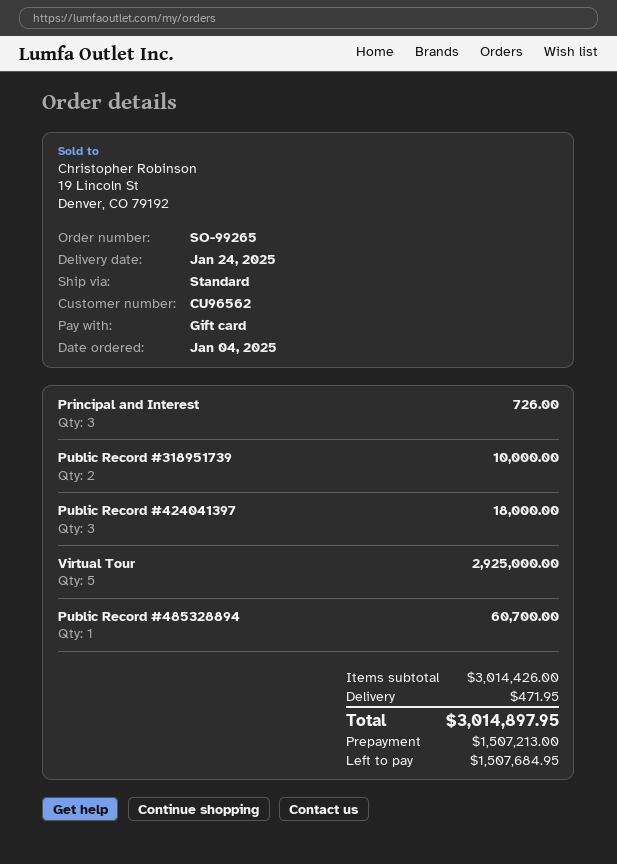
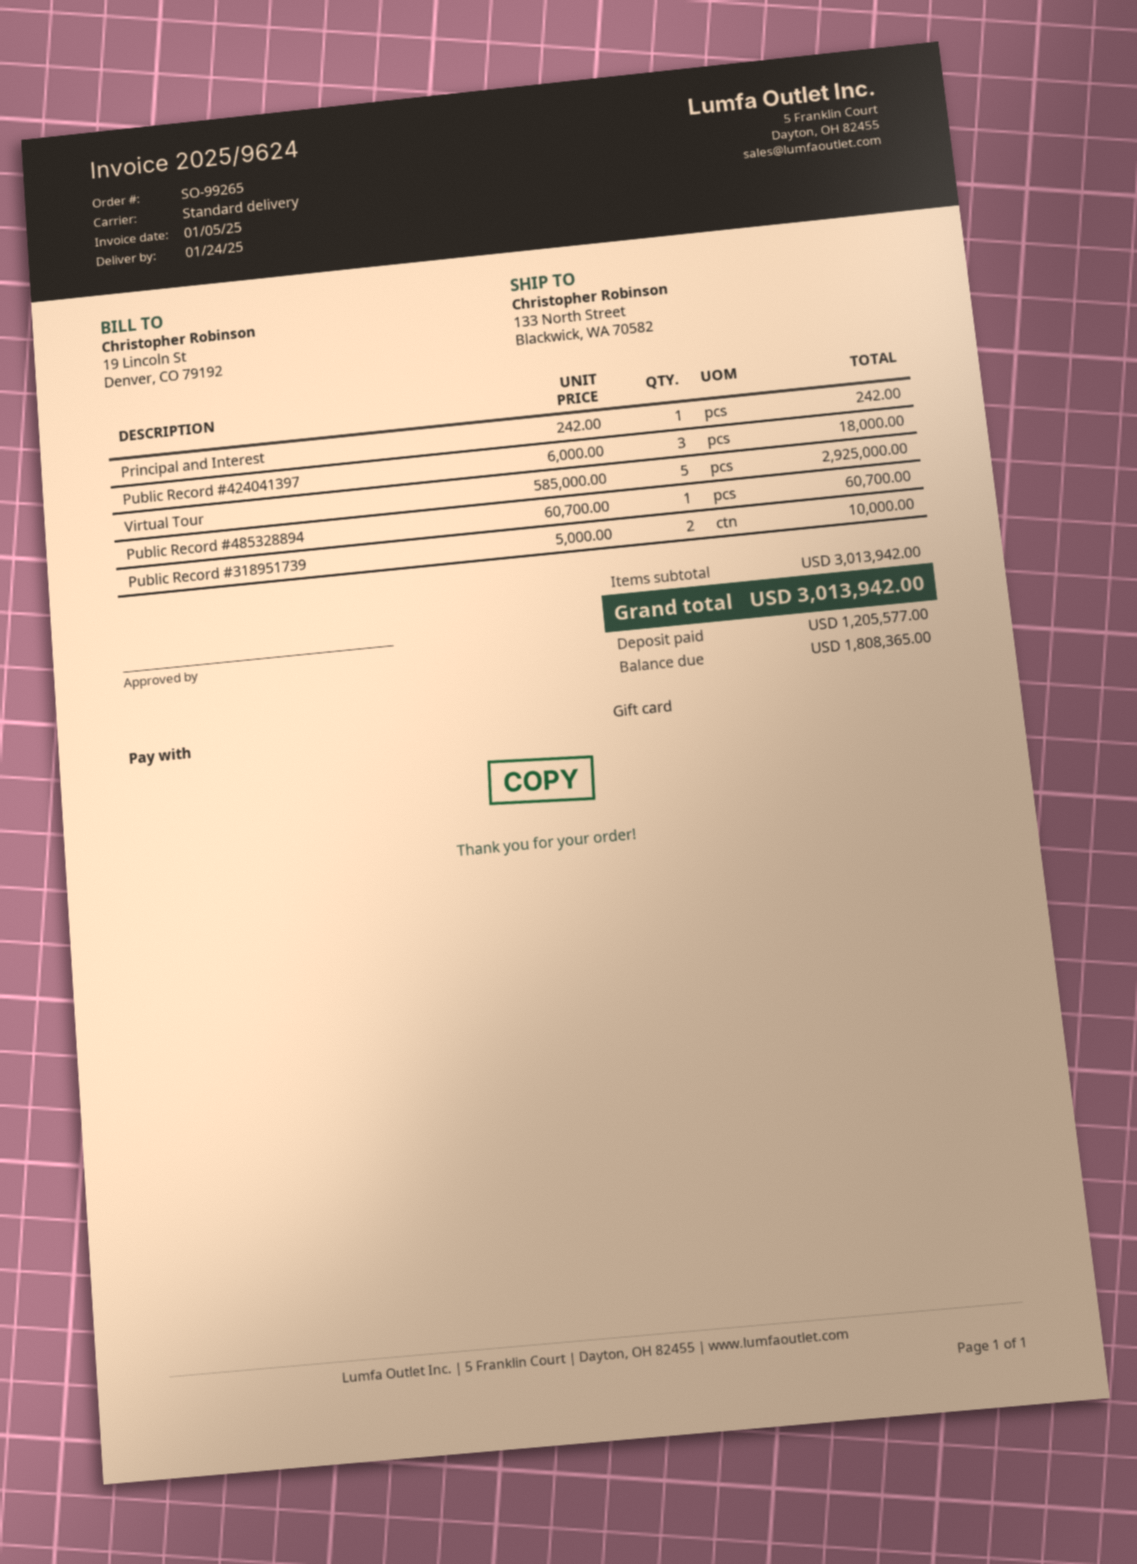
Principal and Interest: 3 for 726.00 -> 1 for 242.00
subtotal: 3014426.00 -> 3013942.00
shipping: 471.95 -> none
total: 3014897.95 -> 3013942.00
deposit: 1507213.00 -> 1205577.00
balance: 1507684.95 -> 1808365.00

